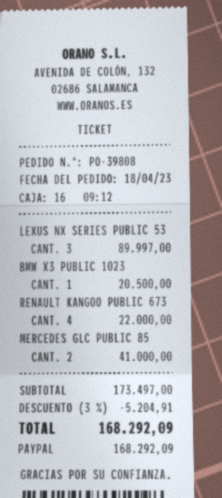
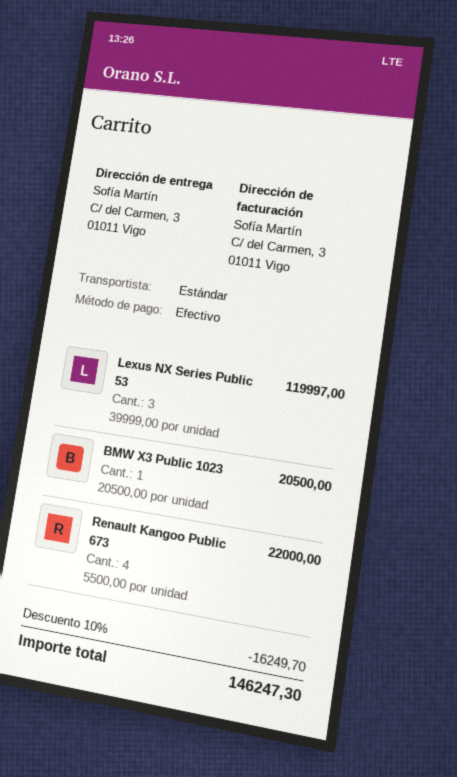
payment method: PayPal -> cash
LEXUS NX SERIES PUBLIC 53: 3 for 89997.00 -> 3 for 119997.00
MERCEDES GLC PUBLIC 85: 2 for 41000.00 -> none
discount: 3% = 5204.91 -> 10% = 16249.70
total: 168292.09 -> 146247.30

